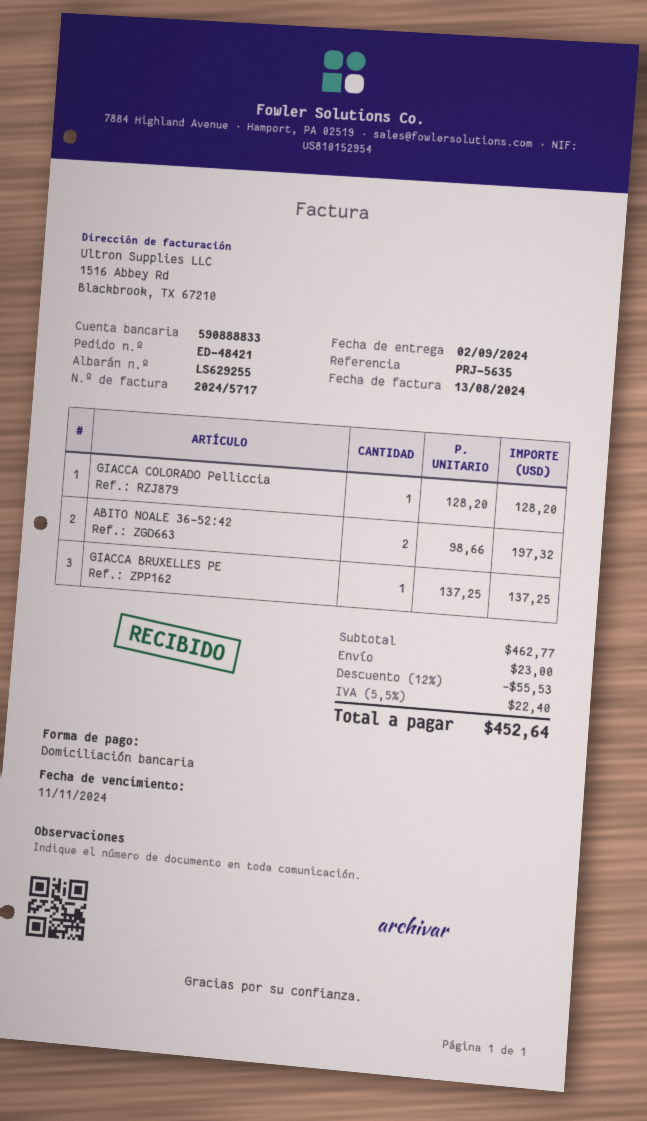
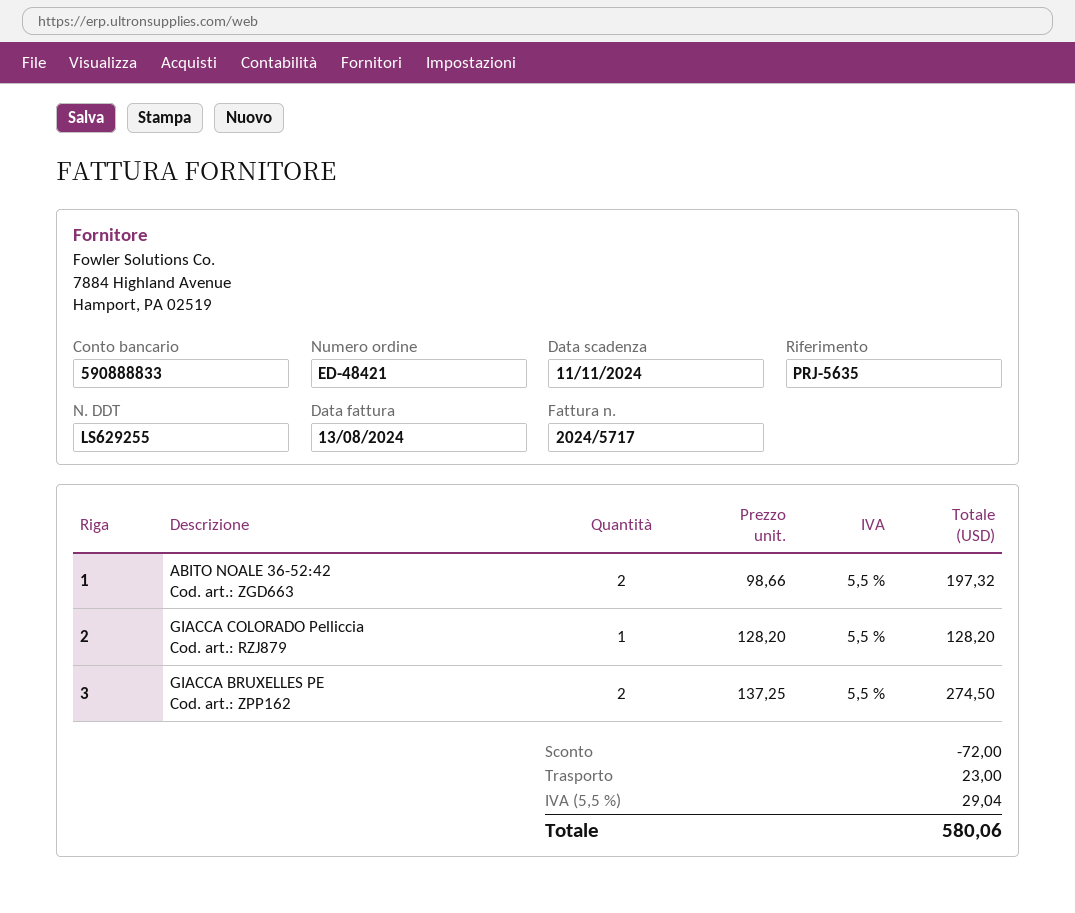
GIACCA BRUXELLES PE: 1 x 137.25 = 137.25 -> 2 x 137.25 = 274.50
discount: 55.53 -> 72.00
tax: 5.5% = 22.40 -> 5.5% = 29.04
total: 452.64 -> 580.06

